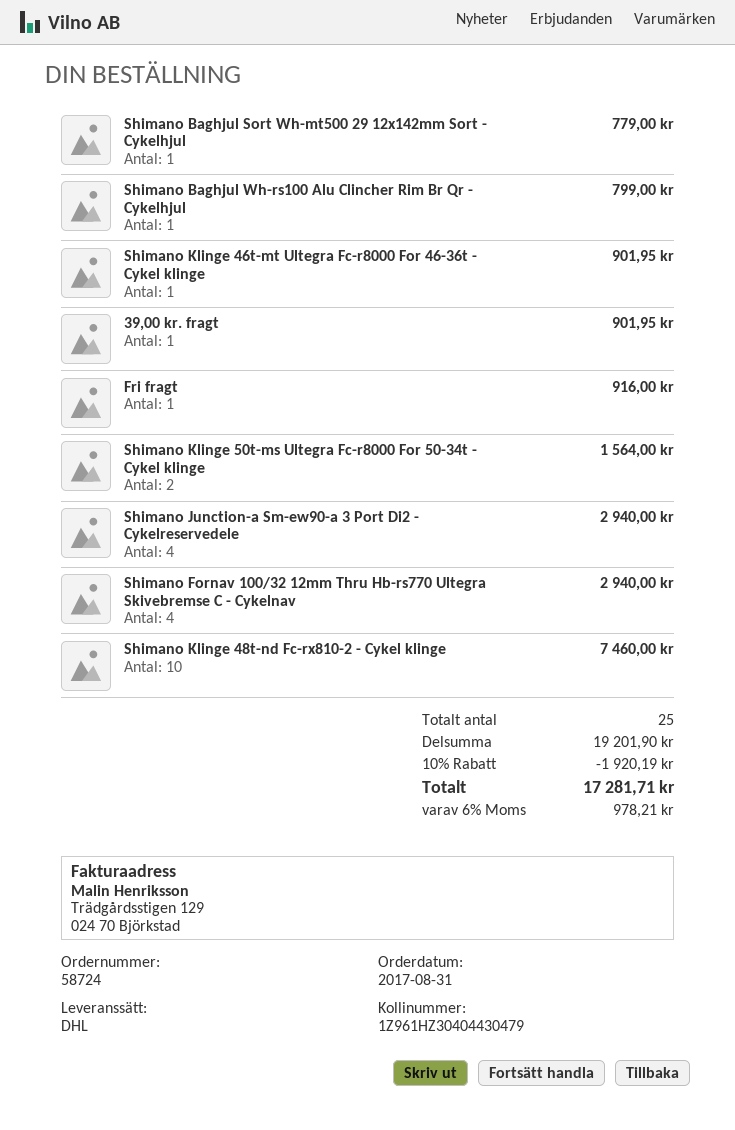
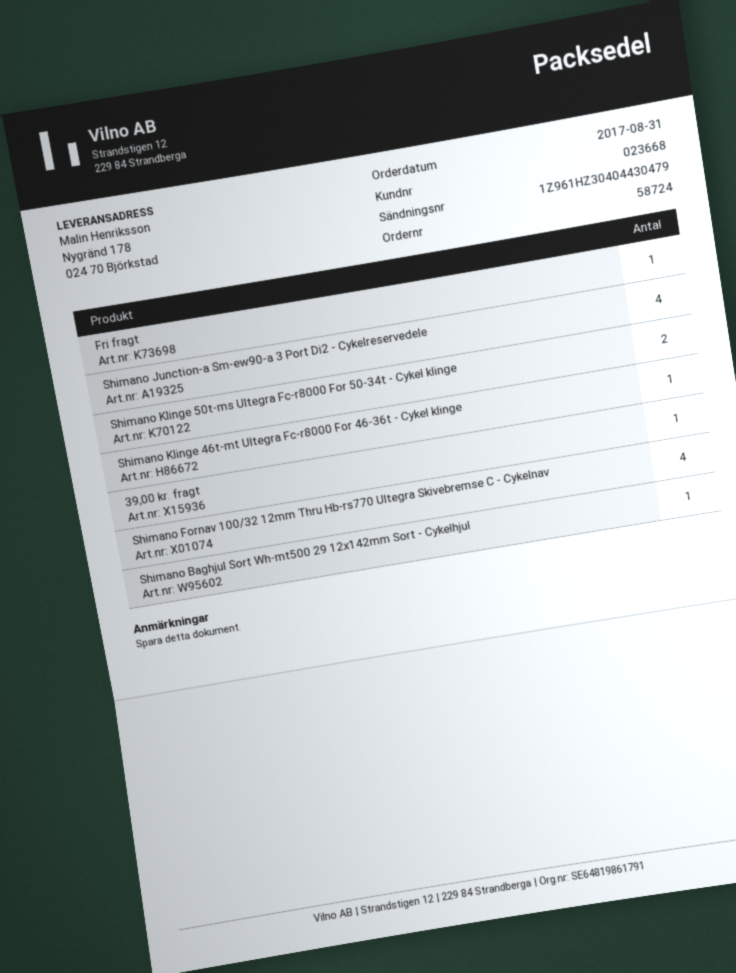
Shimano Baghjul Wh-rs100 Alu Clincher Rim Br Qr - Cykelhjul: 1 -> none
Shimano Klinge 48t-nd Fc-rx810-2 - Cykel klinge: 10 -> none

